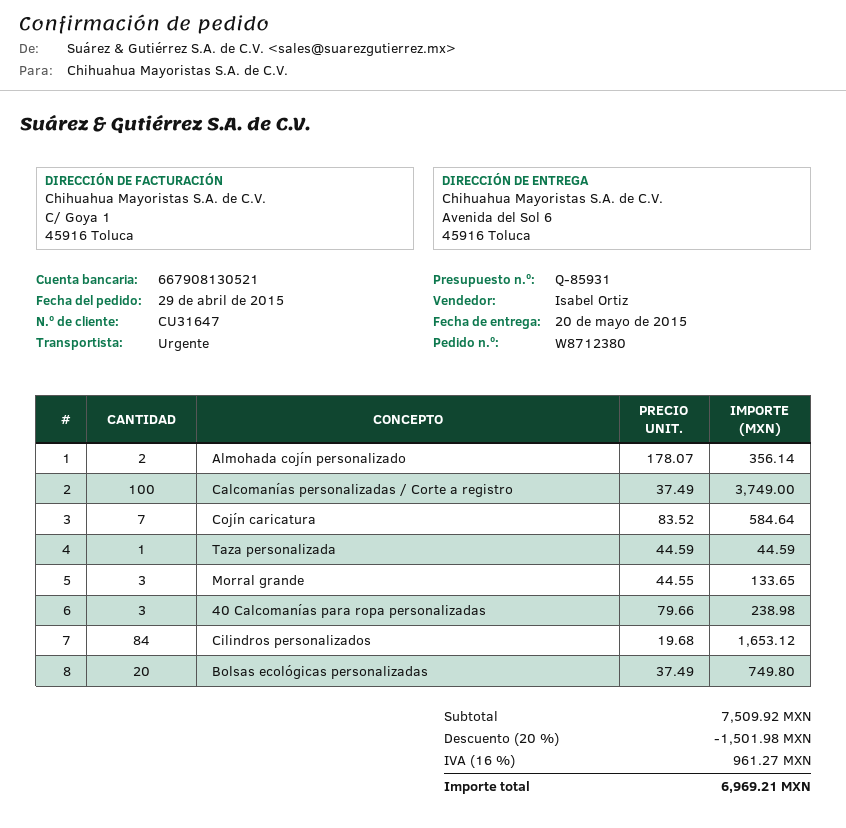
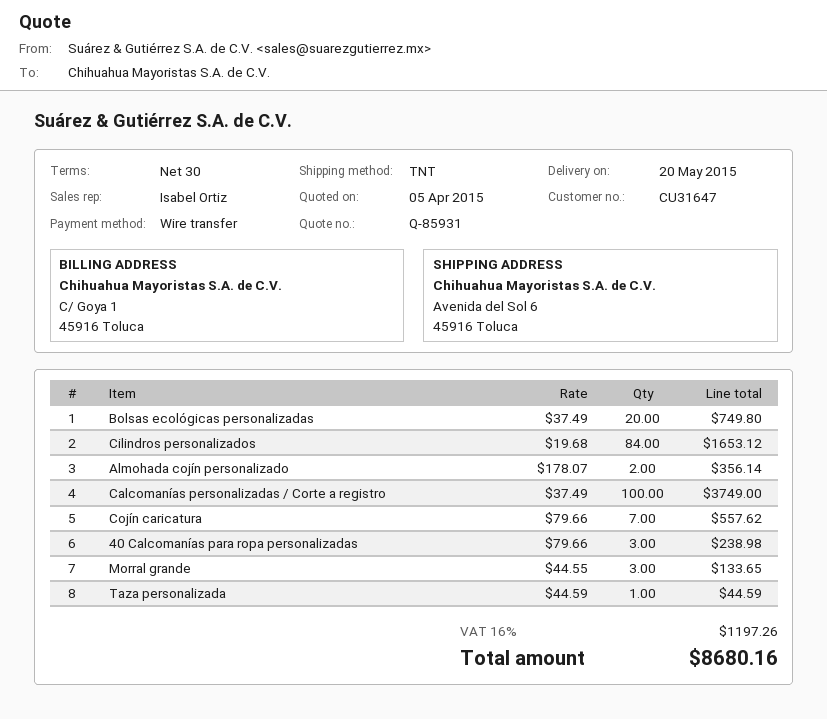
shipping method: express -> TNT
Cojín caricatura: 7 x 83.52 = 584.64 -> 7 x 79.66 = 557.62
discount: 20% = 1501.98 -> none
tax: 16% = 961.27 -> 16% = 1197.26
total: 6969.21 -> 8680.16

